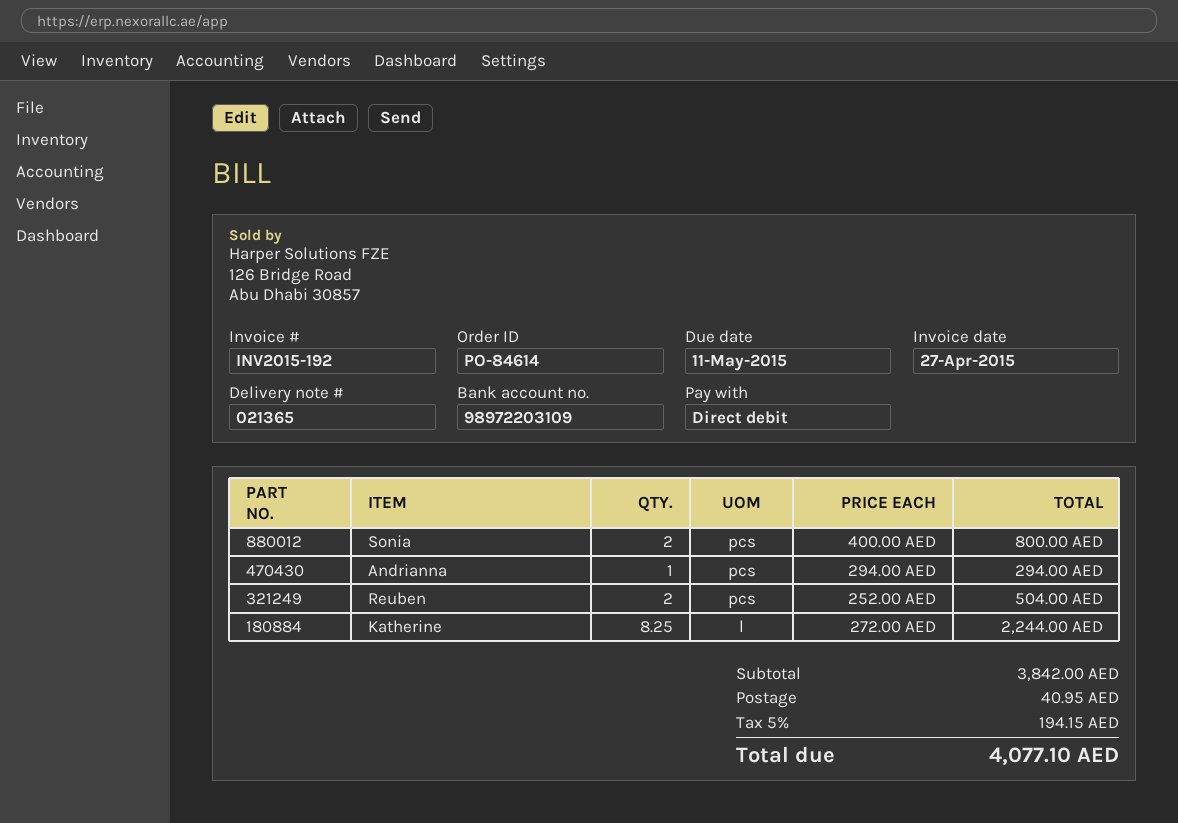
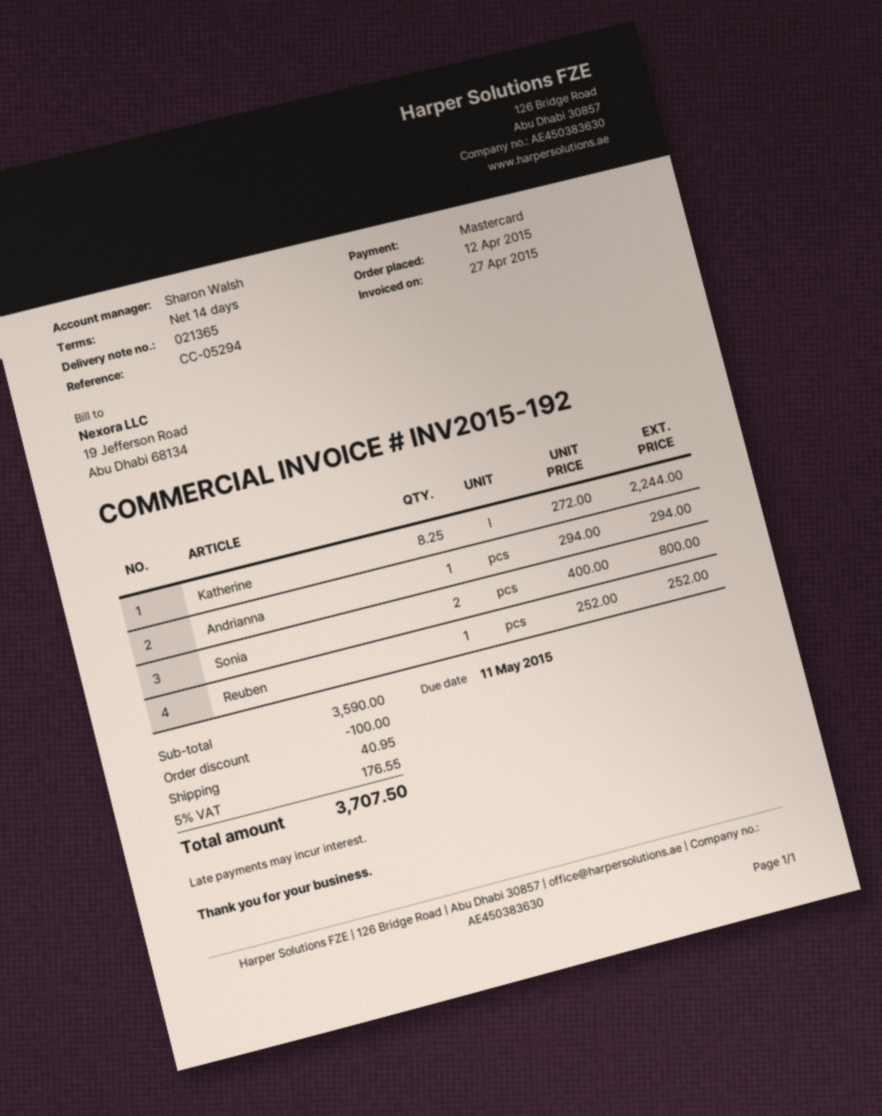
payment method: direct debit -> Mastercard
Reuben: 2 x 252.00 = 504.00 -> 1 x 252.00 = 252.00
subtotal: 3842.00 -> 3590.00
discount: none -> 100.00
tax: 5% = 194.15 -> 5% = 176.55
total: 4077.10 -> 3707.50

